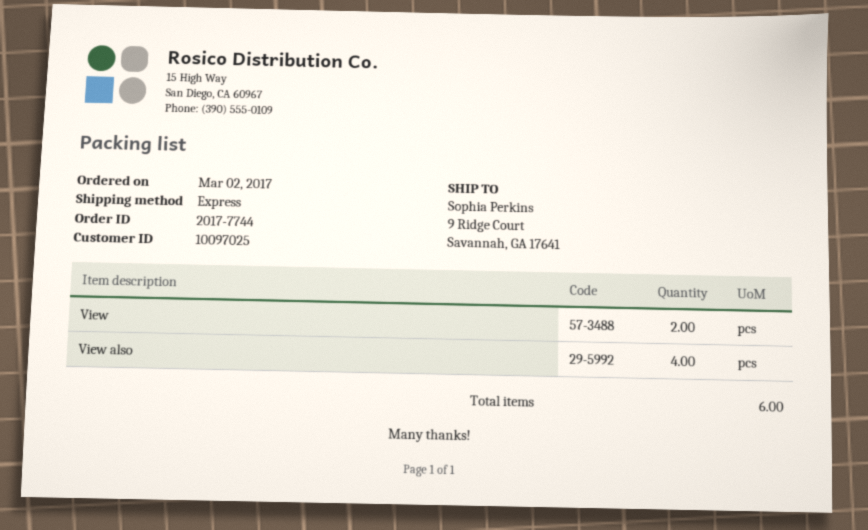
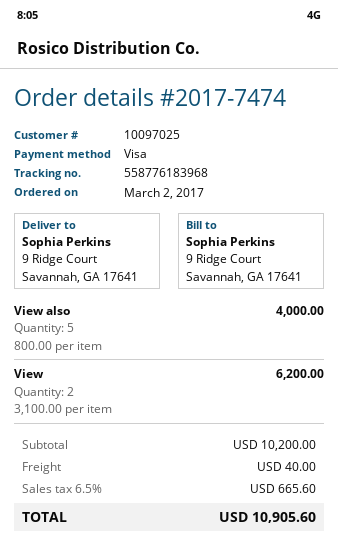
order number: 2017-7744 -> 2017-7474
View also: 4 -> 5

